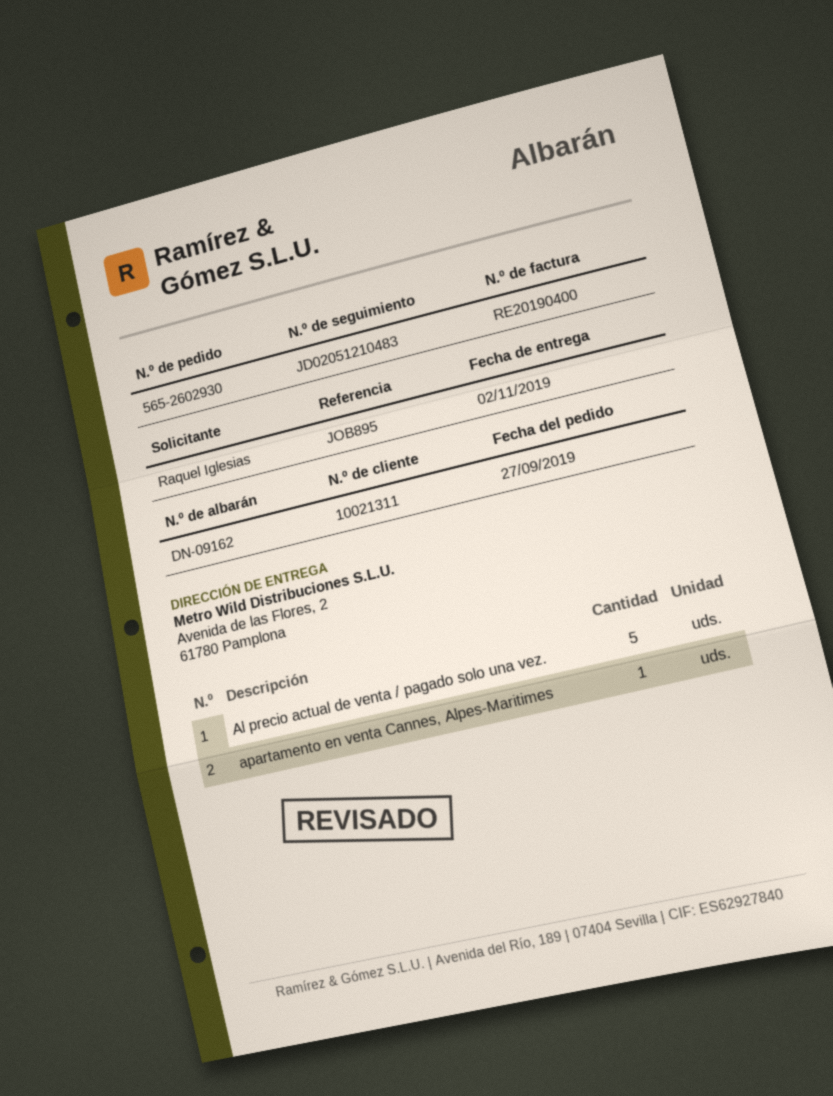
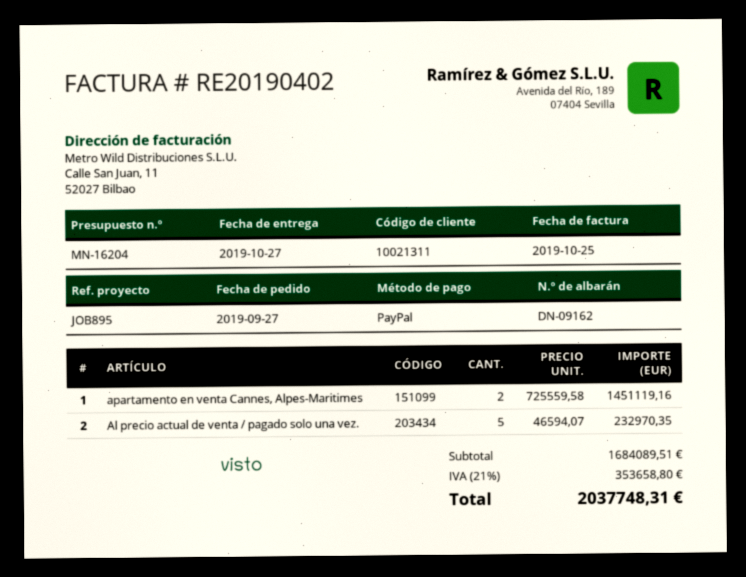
delivery date: 2019-11-02 -> 2019-10-27
invoice number: RE20190400 -> RE20190402
apartamento en venta Cannes, Alpes-Maritimes: 1 -> 2

